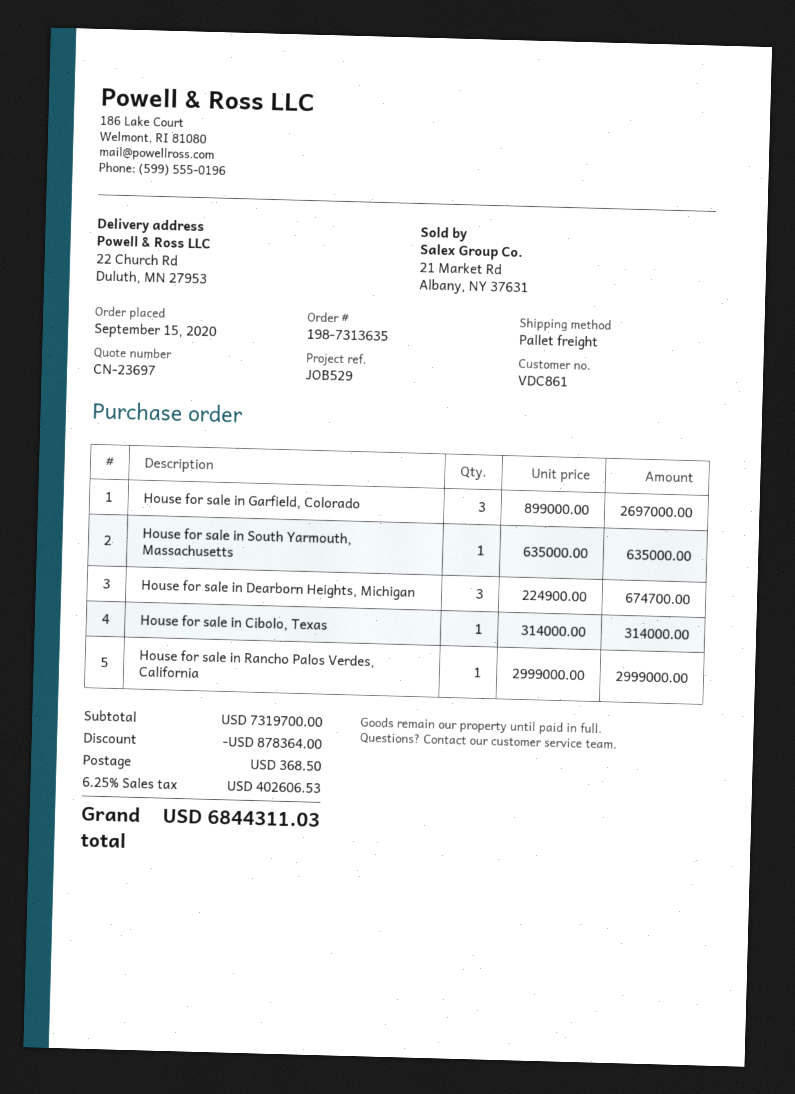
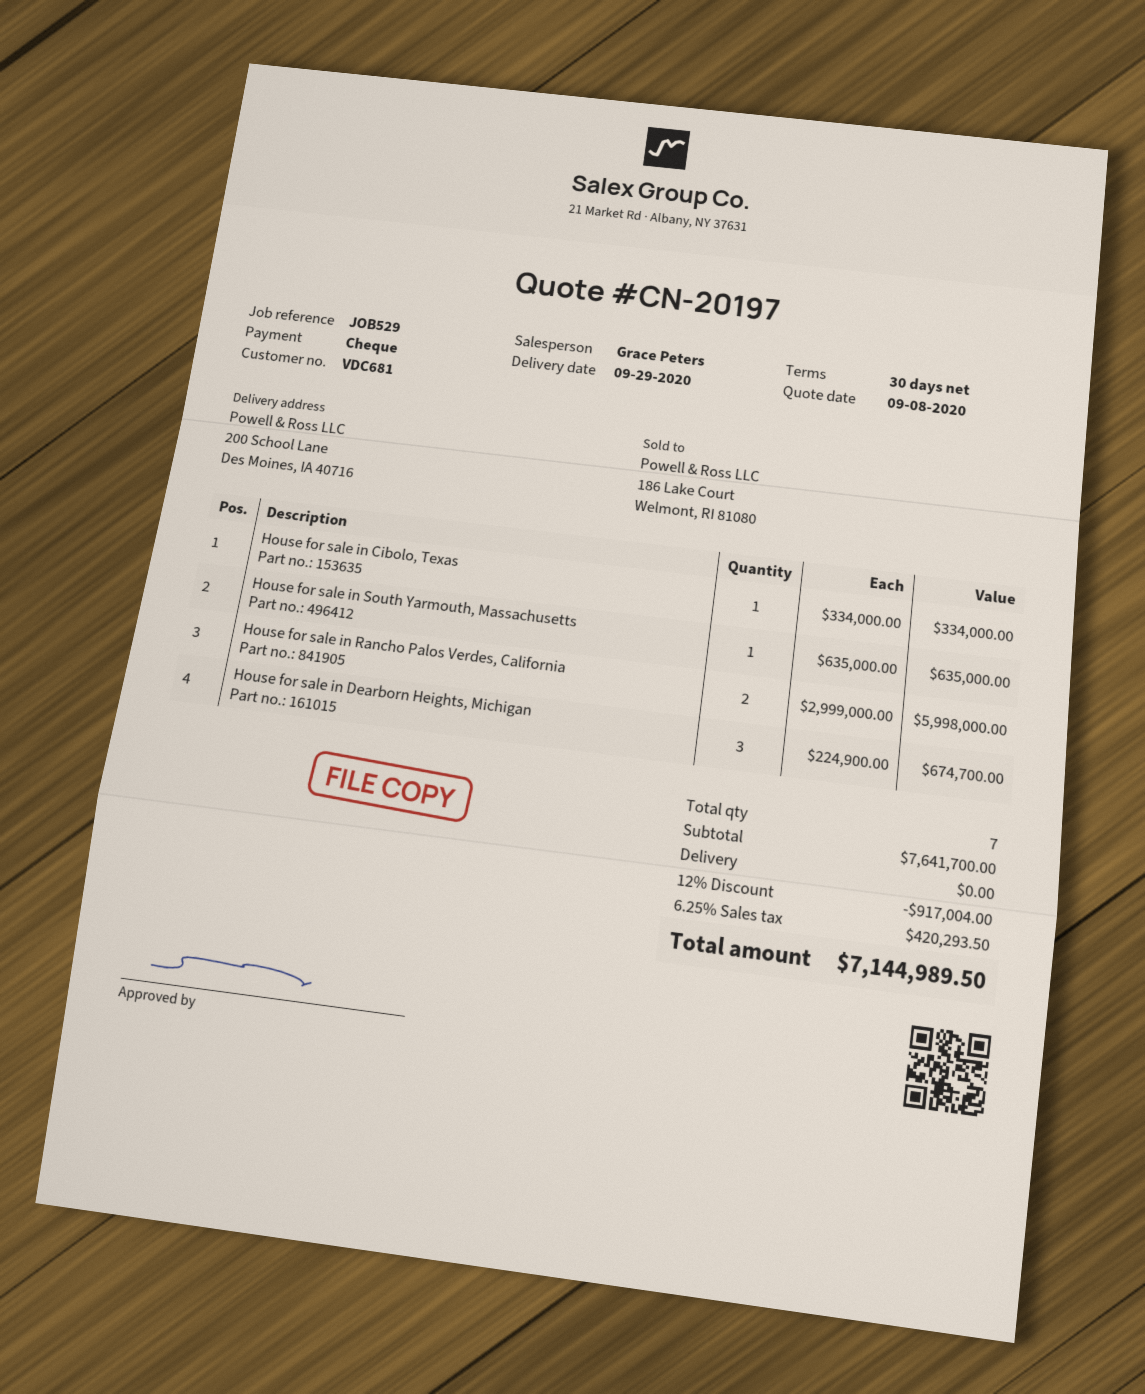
quote number: CN-23697 -> CN-20197
customer number: VDC861 -> VDC681
ship to: 22 Church Rd, Duluth, MN 27953 -> 200 School Lane, Des Moines, IA 40716
House for sale in Garfield, Colorado: 3 x 899000.00 = 2697000.00 -> none
House for sale in Cibolo, Texas: 1 x 314000.00 = 314000.00 -> 1 x 334000.00 = 334000.00
House for sale in Rancho Palos Verdes, California: 1 x 2999000.00 = 2999000.00 -> 2 x 2999000.00 = 5998000.00
subtotal: 7319700.00 -> 7641700.00
discount: 878364.00 -> 917004.00
shipping: 368.50 -> 0.00
tax: 6.25% = 402606.53 -> 6.25% = 420293.50
total: 6844311.03 -> 7144989.50

